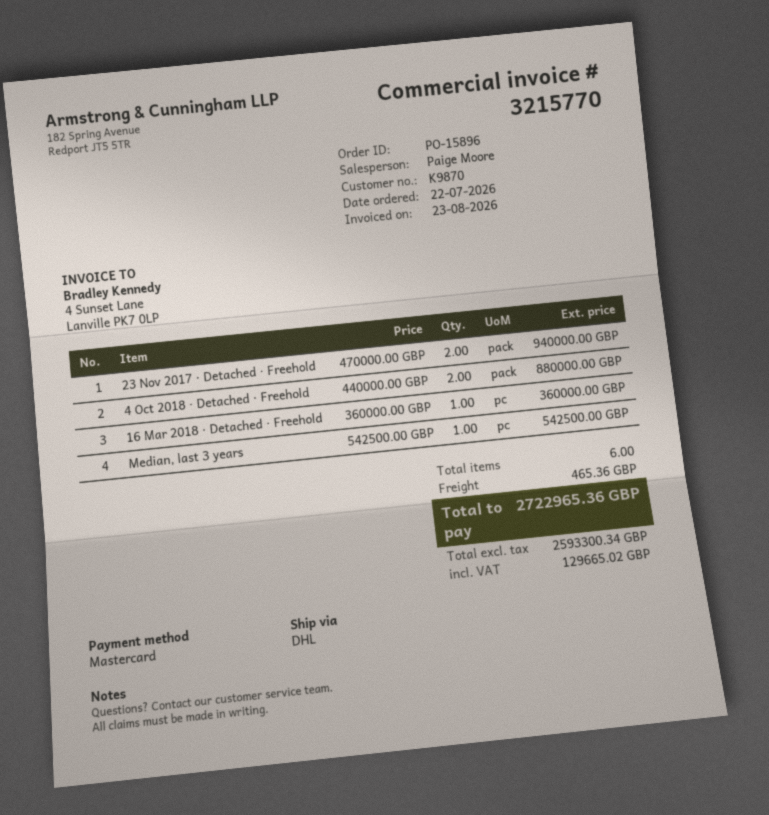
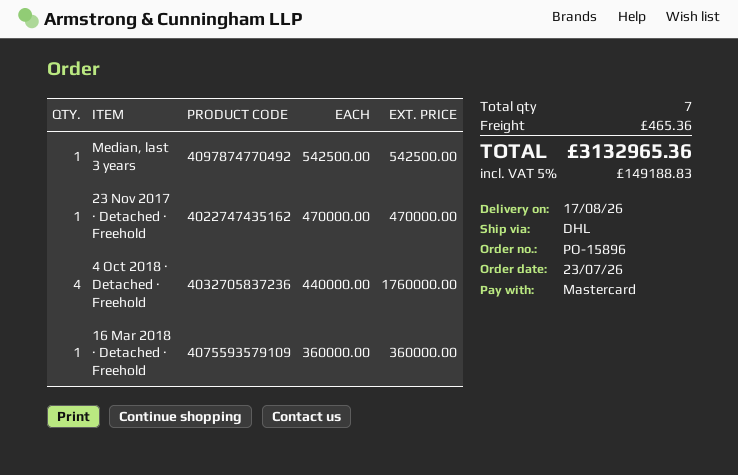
order date: 2026-07-22 -> 2026-07-23
23 Nov 2017 · Detached · Freehold: 2 x 470000.00 = 940000.00 -> 1 x 470000.00 = 470000.00
4 Oct 2018 · Detached · Freehold: 2 x 440000.00 = 880000.00 -> 4 x 440000.00 = 1760000.00
total quantity: 6 -> 7
tax: 129665.02 -> 149188.83
total: 2722965.36 -> 3132965.36

